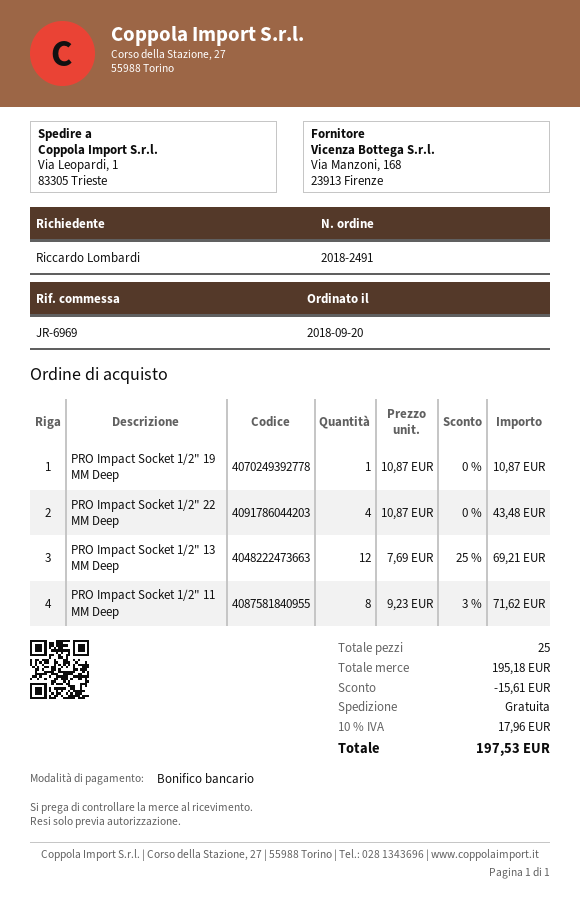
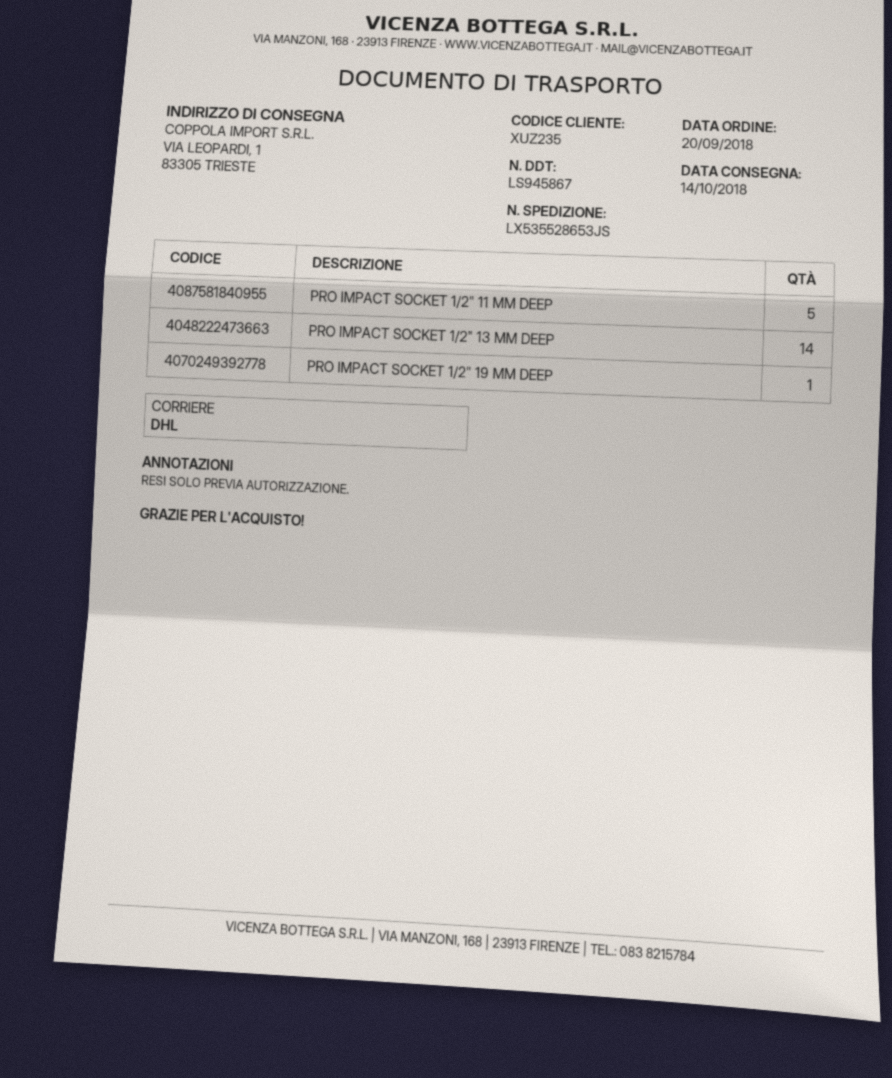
PRO Impact Socket 1/2" 22 MM Deep: 4 -> none
PRO Impact Socket 1/2" 13 MM Deep: 12 -> 14
PRO Impact Socket 1/2" 11 MM Deep: 8 -> 5

